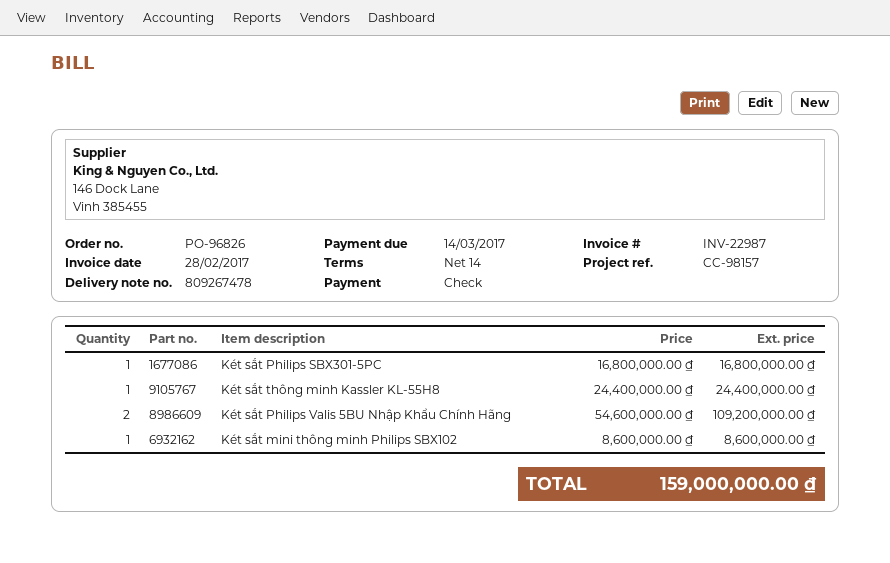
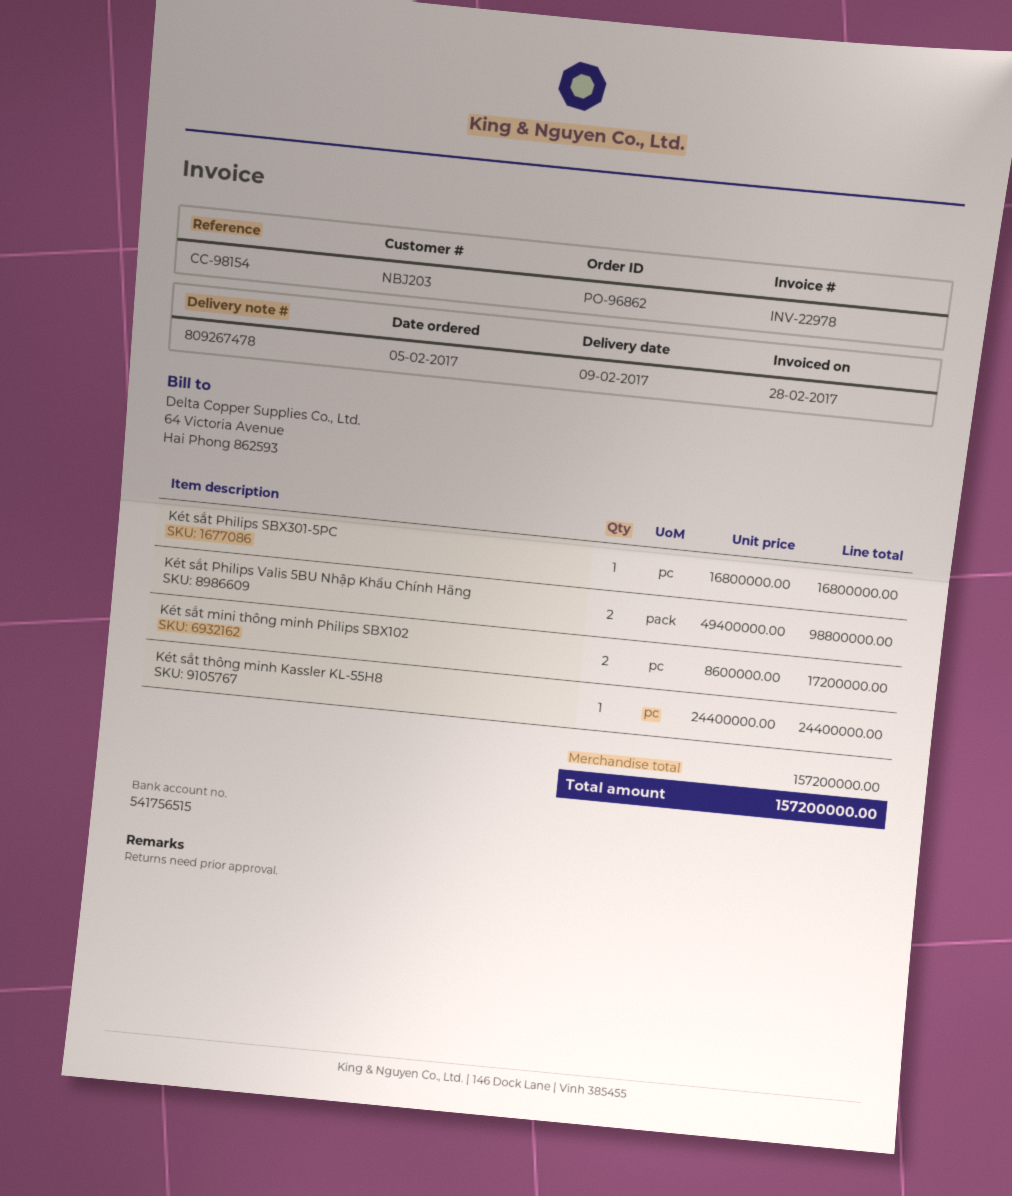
order number: PO-96826 -> PO-96862
invoice number: INV-22987 -> INV-22978
reference: CC-98157 -> CC-98154
Két sắt Philips Valis 5BU Nhập Khẩu Chính Hãng: 2 x 54600000.00 = 109200000.00 -> 2 x 49400000.00 = 98800000.00
Két sắt mini thông minh Philips SBX102: 1 x 8600000.00 = 8600000.00 -> 2 x 8600000.00 = 17200000.00
total: 159000000.00 -> 157200000.00

